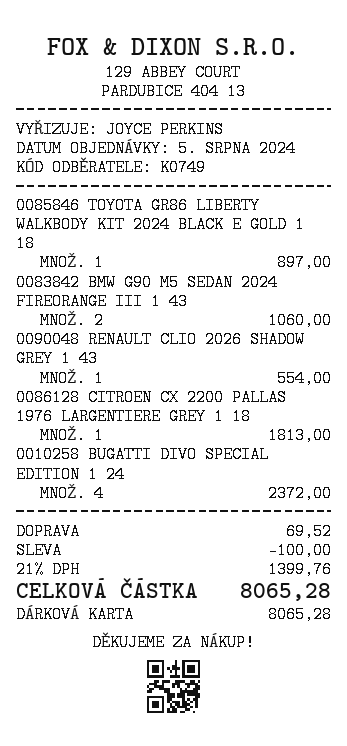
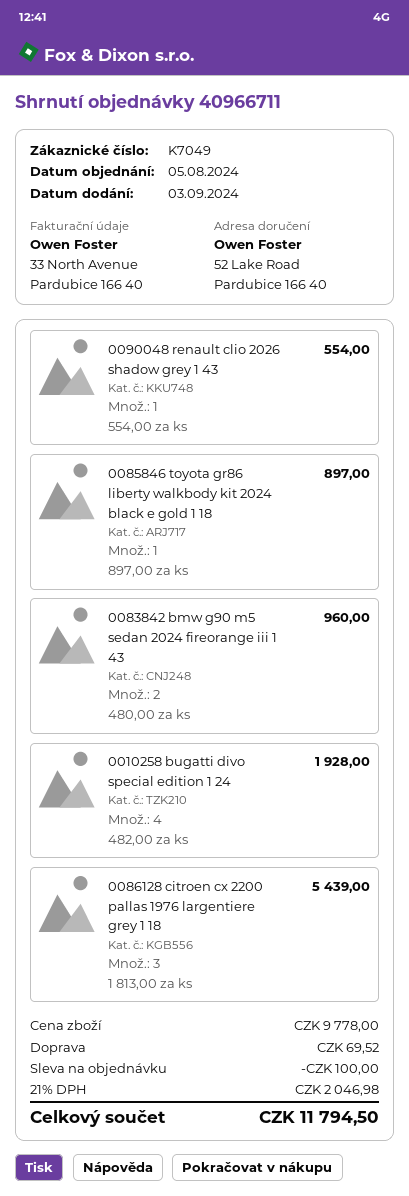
customer number: K0749 -> K7049
0083842 BMW G90 M5 SEDAN 2024 FIREORANGE III 1 43: 2 for 1060.00 -> 2 for 960.00
0086128 CITROEN CX 2200 PALLAS 1976 LARGENTIERE GREY 1 18: 1 for 1813.00 -> 3 for 5439.00
0010258 BUGATTI DIVO SPECIAL EDITION 1 24: 4 for 2372.00 -> 4 for 1928.00
tax: 21% = 1399.76 -> 21% = 2046.98
total: 8065.28 -> 11794.50

